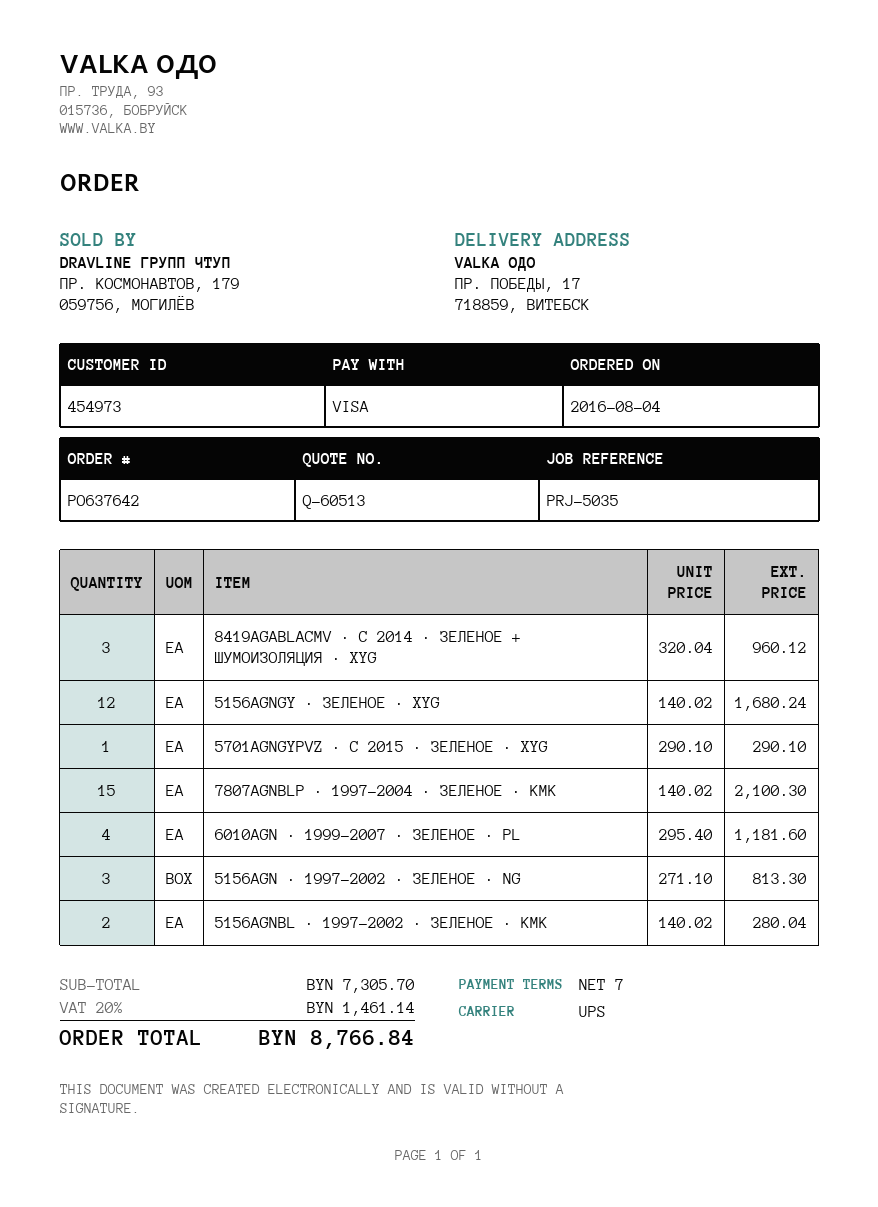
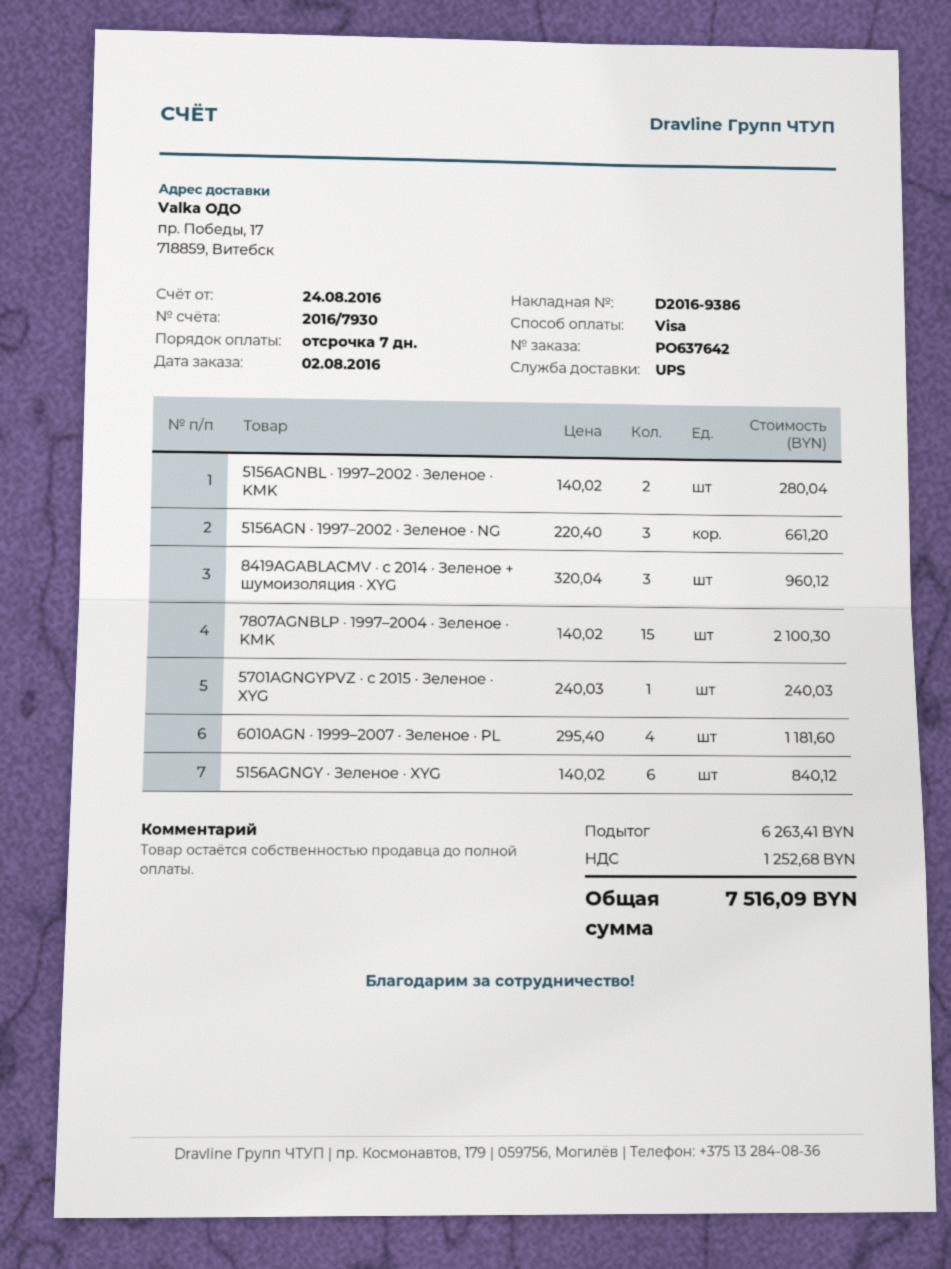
order date: 2016-08-04 -> 2016-08-02
5156AGNGY · ЗЕЛЕНОЕ · XYG: 12 x 140.02 = 1680.24 -> 6 x 140.02 = 840.12
5701AGNGYPVZ · С 2015 · ЗЕЛЕНОЕ · XYG: 1 x 290.10 = 290.10 -> 1 x 240.03 = 240.03
5156AGN · 1997–2002 · ЗЕЛЕНОЕ · NG: 3 x 271.10 = 813.30 -> 3 x 220.40 = 661.20
subtotal: 7305.70 -> 6263.41
tax: 1461.14 -> 1252.68
total: 8766.84 -> 7516.09

